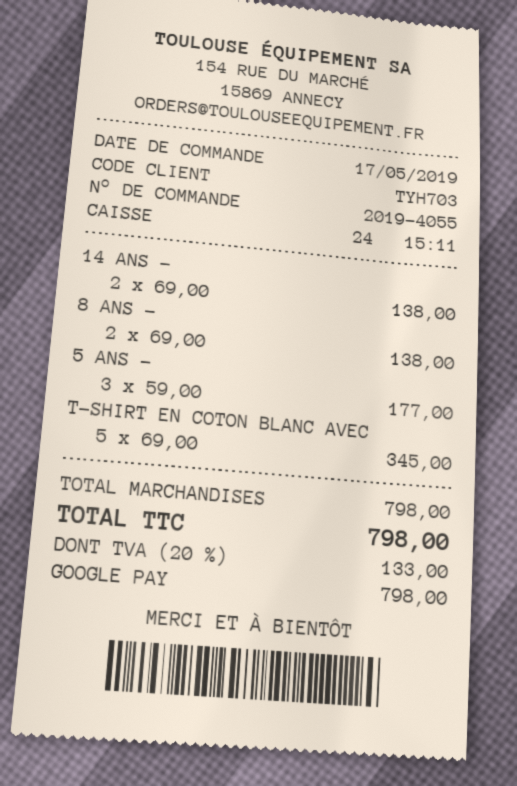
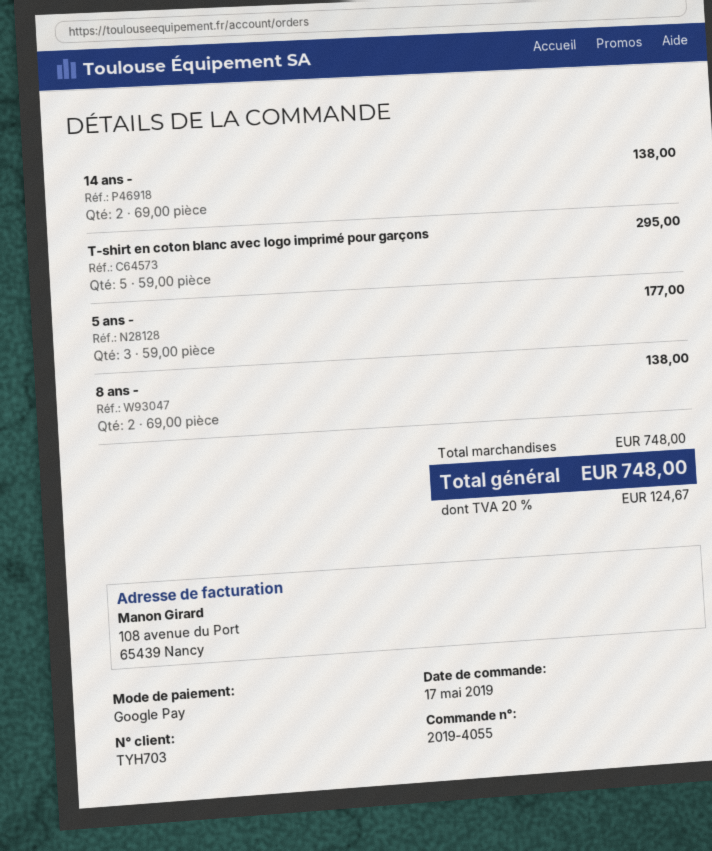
T-SHIRT EN COTON BLANC AVEC: 5 x 69.00 = 345.00 -> 5 x 59.00 = 295.00
subtotal: 798.00 -> 748.00
tax: 20% = 133.00 -> 20% = 124.67
total: 798.00 -> 748.00

